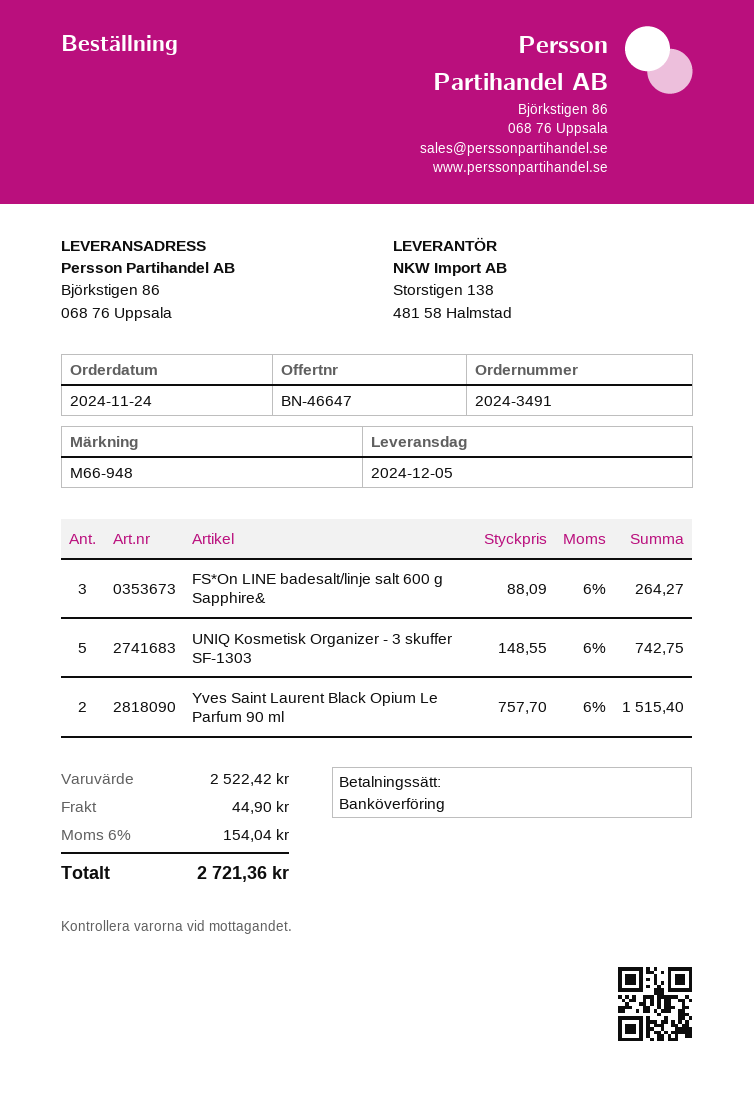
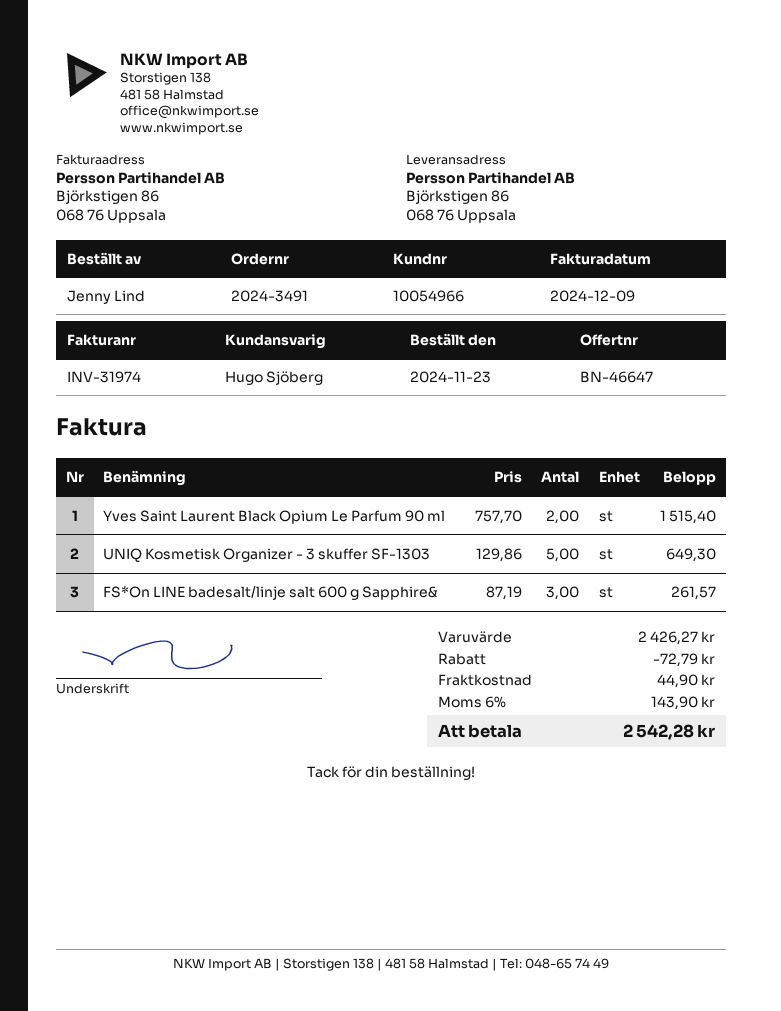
order date: 2024-11-24 -> 2024-11-23
FS*On LINE badesalt/linje salt 600 g Sapphire&: 3 x 88.09 = 264.27 -> 3 x 87.19 = 261.57
UNIQ Kosmetisk Organizer - 3 skuffer SF-1303: 5 x 148.55 = 742.75 -> 5 x 129.86 = 649.30
subtotal: 2522.42 -> 2426.27
discount: none -> 72.79
tax: 6% = 154.04 -> 6% = 143.90
total: 2721.36 -> 2542.28

